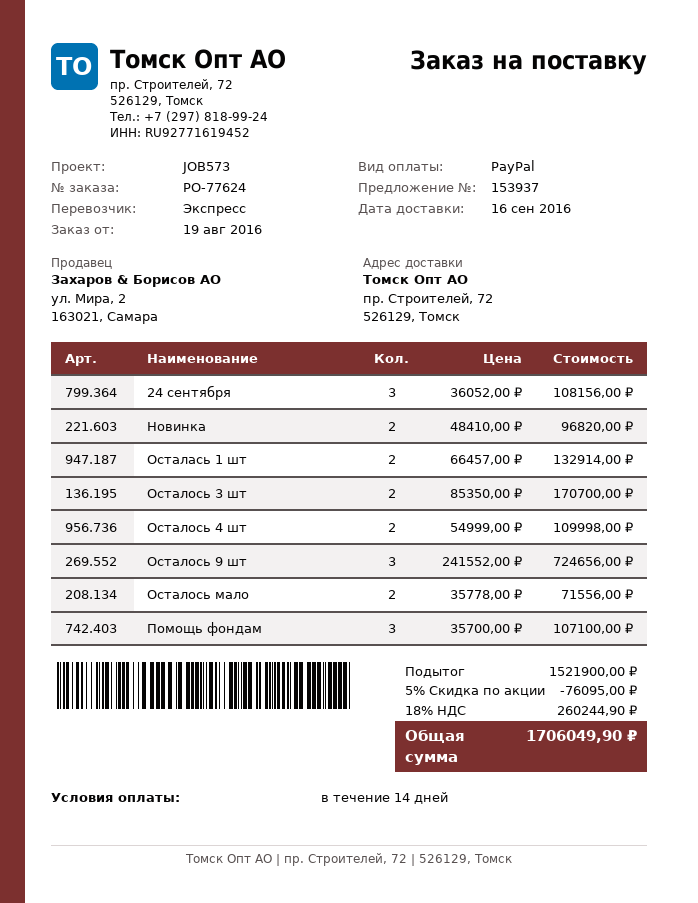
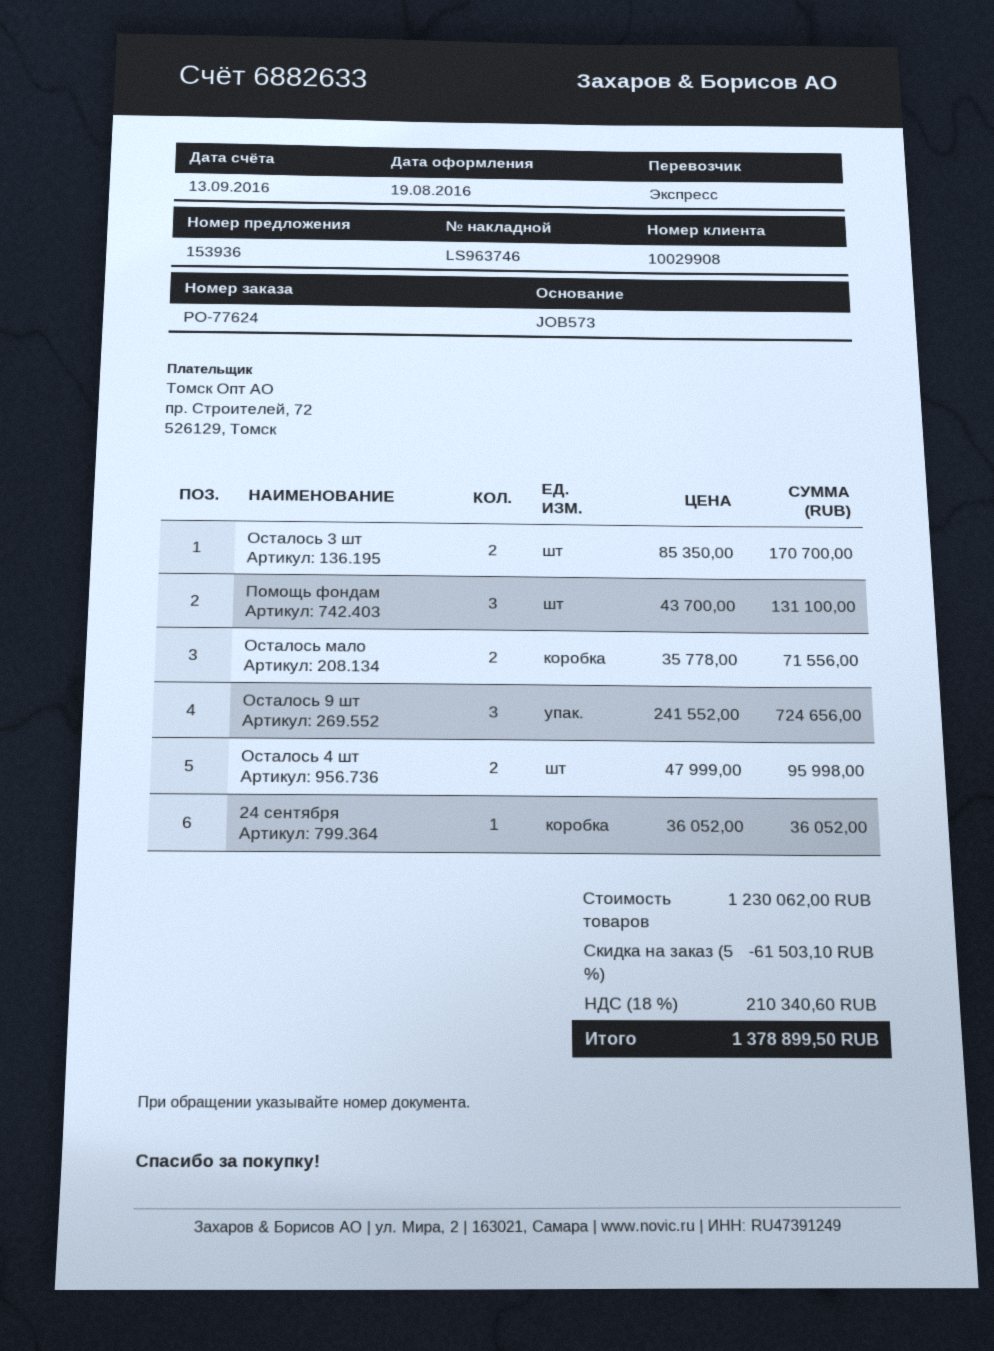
quote number: 153937 -> 153936
24 сентября: 3 x 36052.00 = 108156.00 -> 1 x 36052.00 = 36052.00
Новинка: 2 x 48410.00 = 96820.00 -> none
Осталась 1 шт: 2 x 66457.00 = 132914.00 -> none
Осталось 4 шт: 2 x 54999.00 = 109998.00 -> 2 x 47999.00 = 95998.00
Помощь фондам: 3 x 35700.00 = 107100.00 -> 3 x 43700.00 = 131100.00
subtotal: 1521900.00 -> 1230062.00
discount: 5% = 76095.00 -> 5% = 61503.10
tax: 18% = 260244.90 -> 18% = 210340.60
total: 1706049.90 -> 1378899.50

